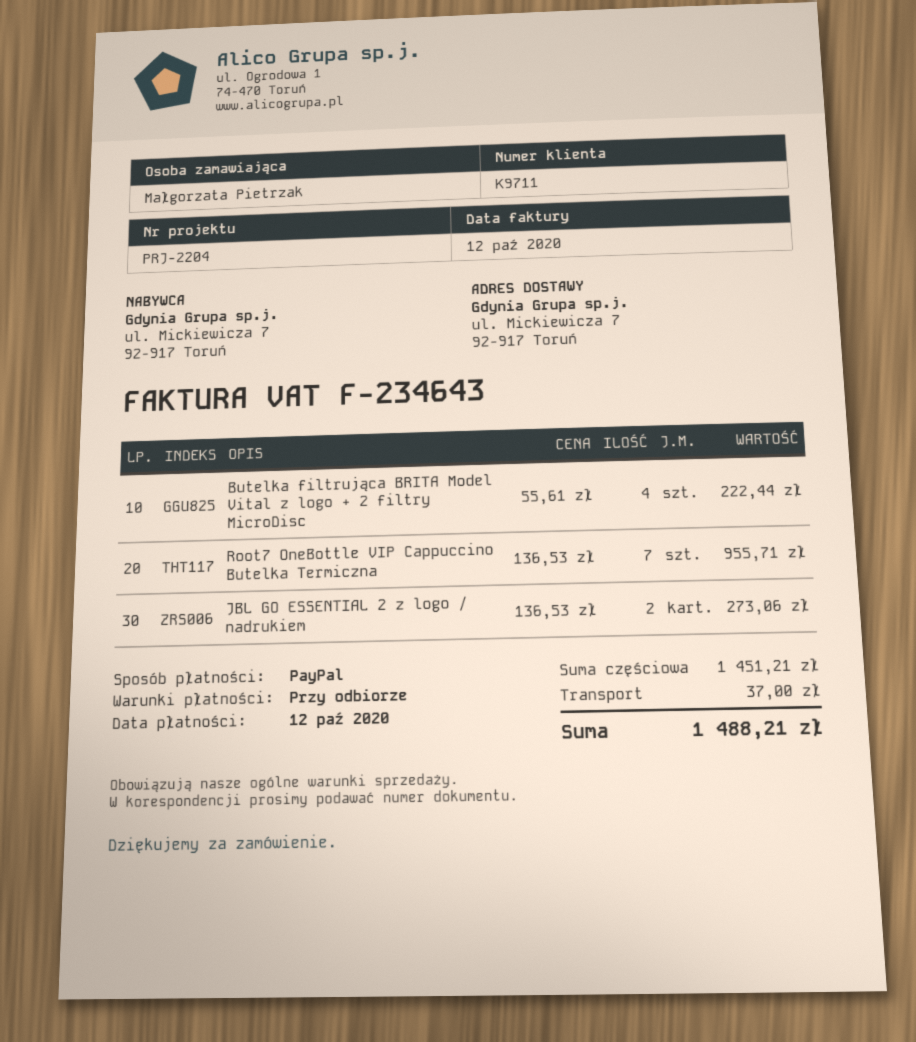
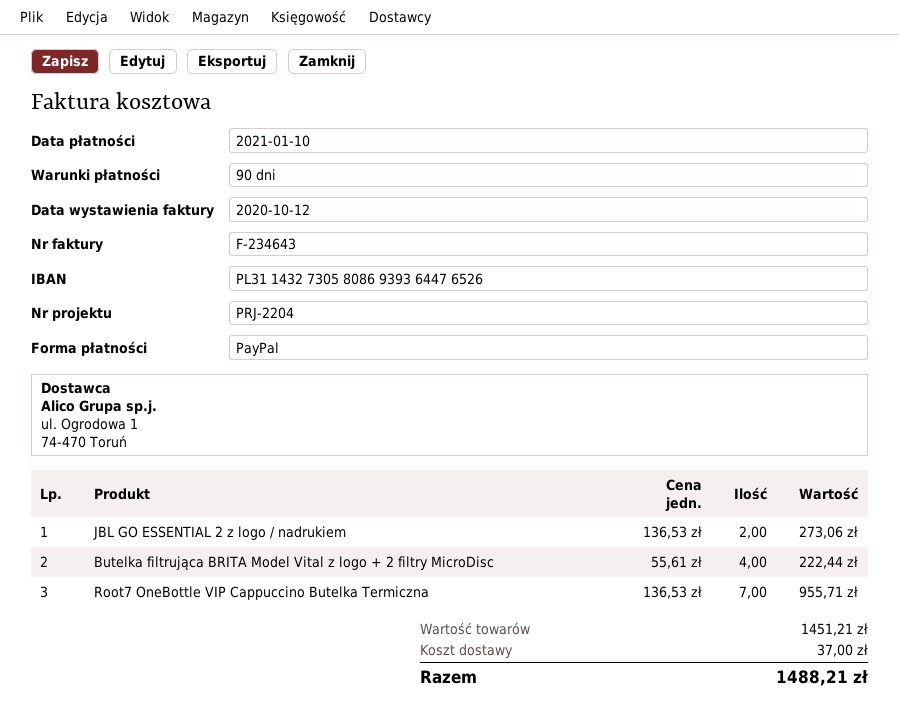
payment terms: on receipt -> 90 days
due date: 2020-10-12 -> 2021-01-10

